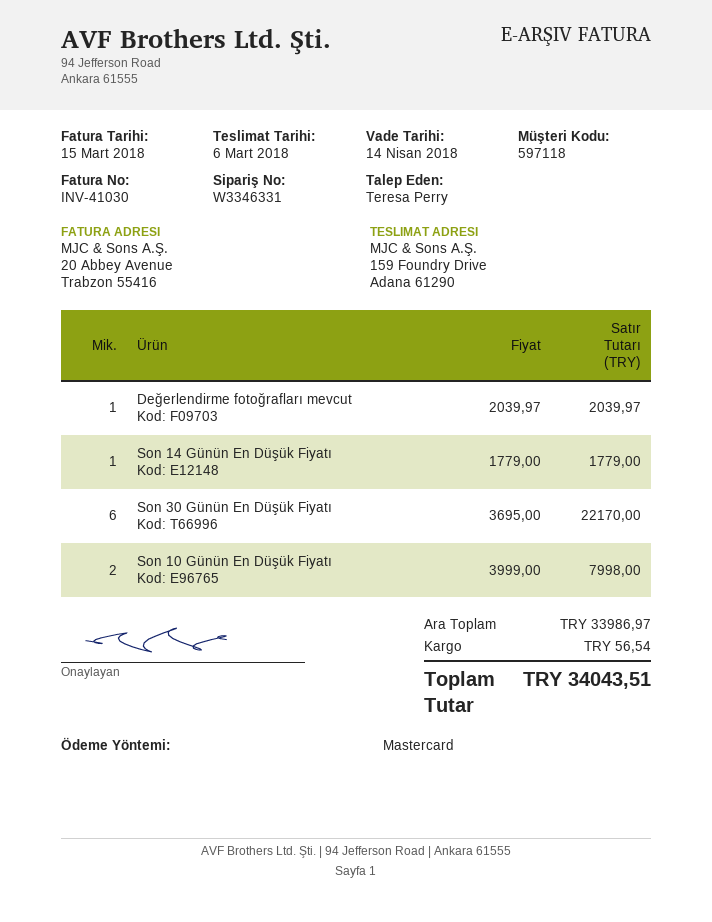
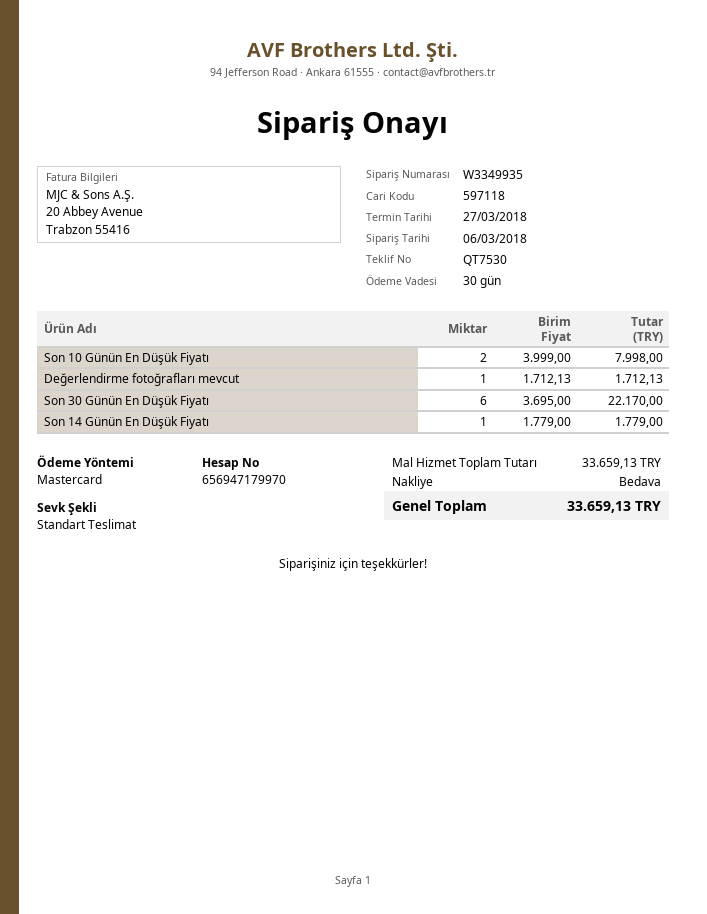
order number: W3346331 -> W3349935
delivery date: 2018-03-06 -> 2018-03-27
Değerlendirme fotoğrafları mevcut: 1 x 2039.97 = 2039.97 -> 1 x 1712.13 = 1712.13
subtotal: 33986.97 -> 33659.13
shipping: 56.54 -> 0.00
total: 34043.51 -> 33659.13

